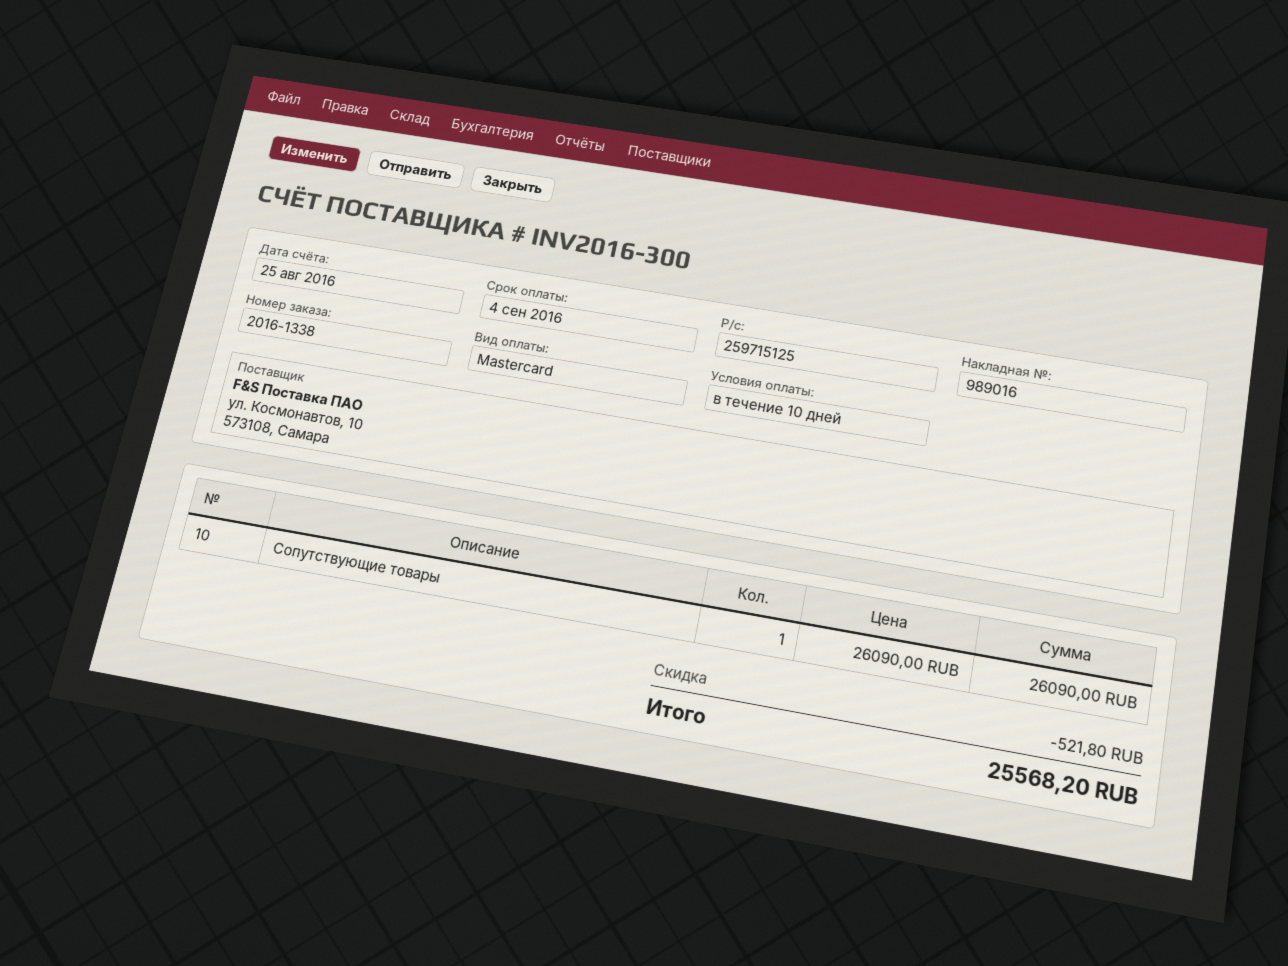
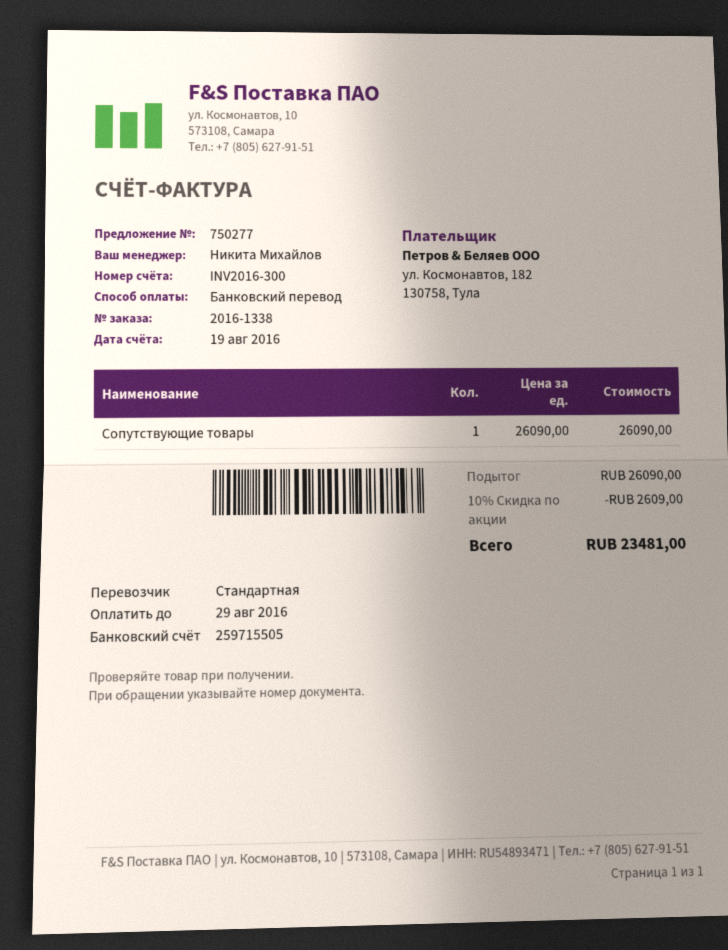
invoice date: 2016-08-25 -> 2016-08-19
due date: 2016-09-04 -> 2016-08-29
payment method: Mastercard -> bank transfer
bank account: 259715125 -> 259715505
discount: 521.80 -> 2609.00
total: 25568.20 -> 23481.00

